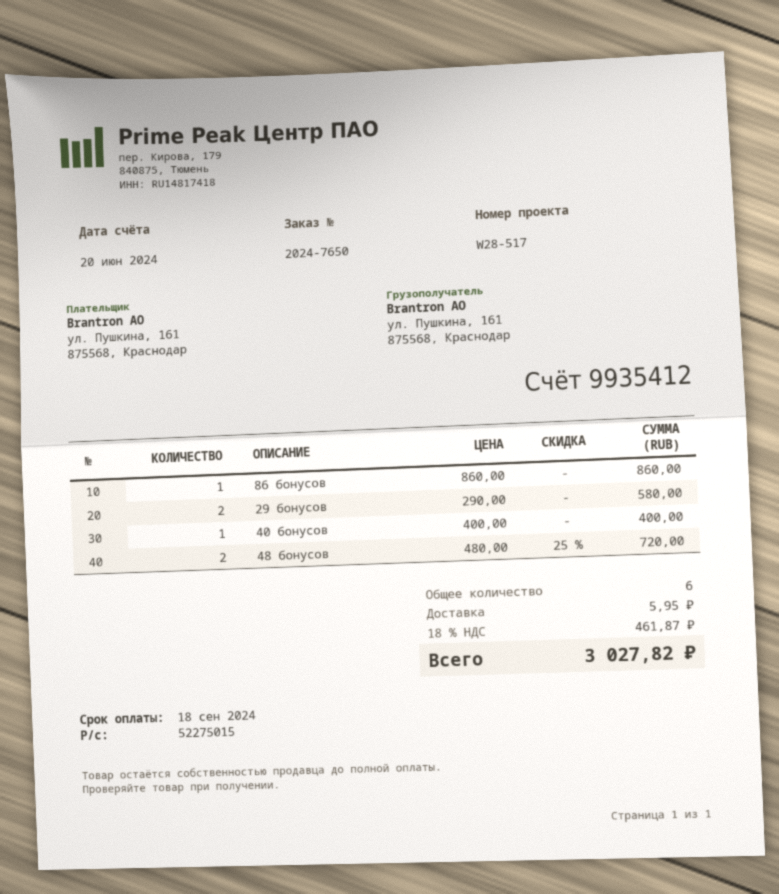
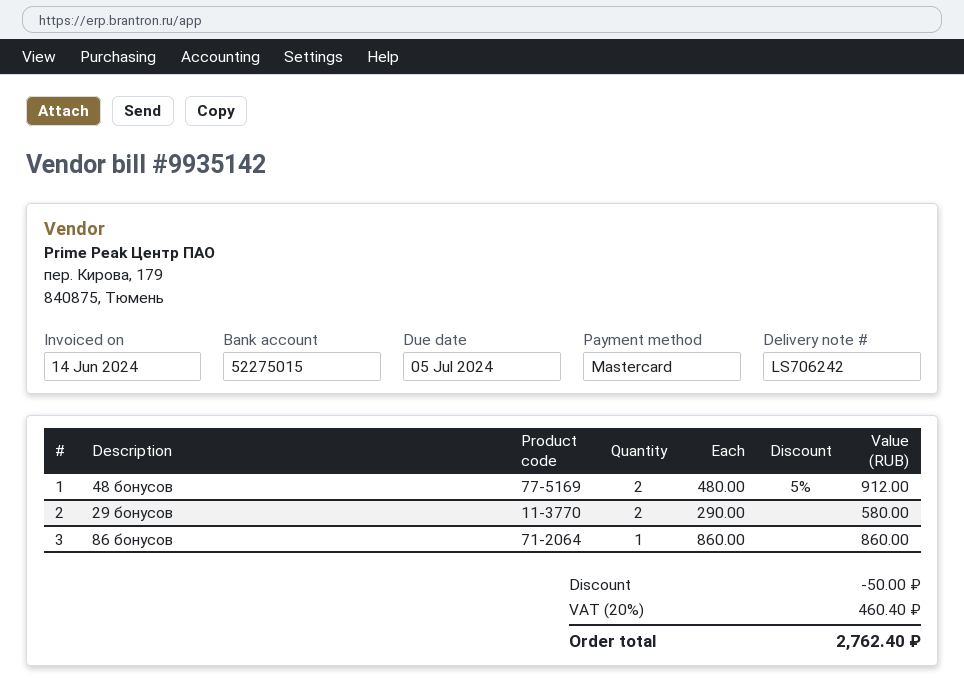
invoice number: 9935412 -> 9935142
invoice date: 2024-06-20 -> 2024-06-14
due date: 2024-09-18 -> 2024-07-05
40 бонусов: 1 x 400.00 = 400.00 -> none
48 бонусов: 2 x 480.00 - 25% = 720.00 -> 2 x 480.00 - 5% = 912.00
discount: none -> 50.00
shipping: 5.95 -> none
tax: 18% = 461.87 -> 20% = 460.40
total: 3027.82 -> 2762.40

